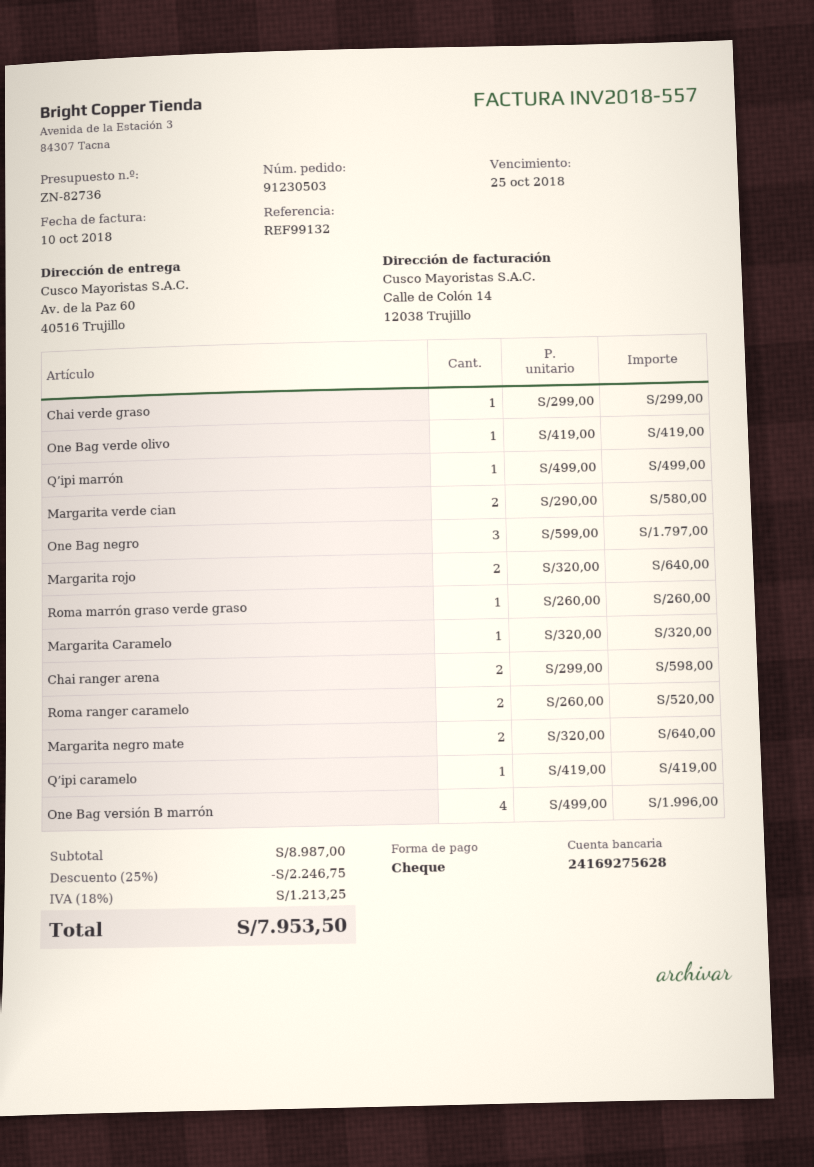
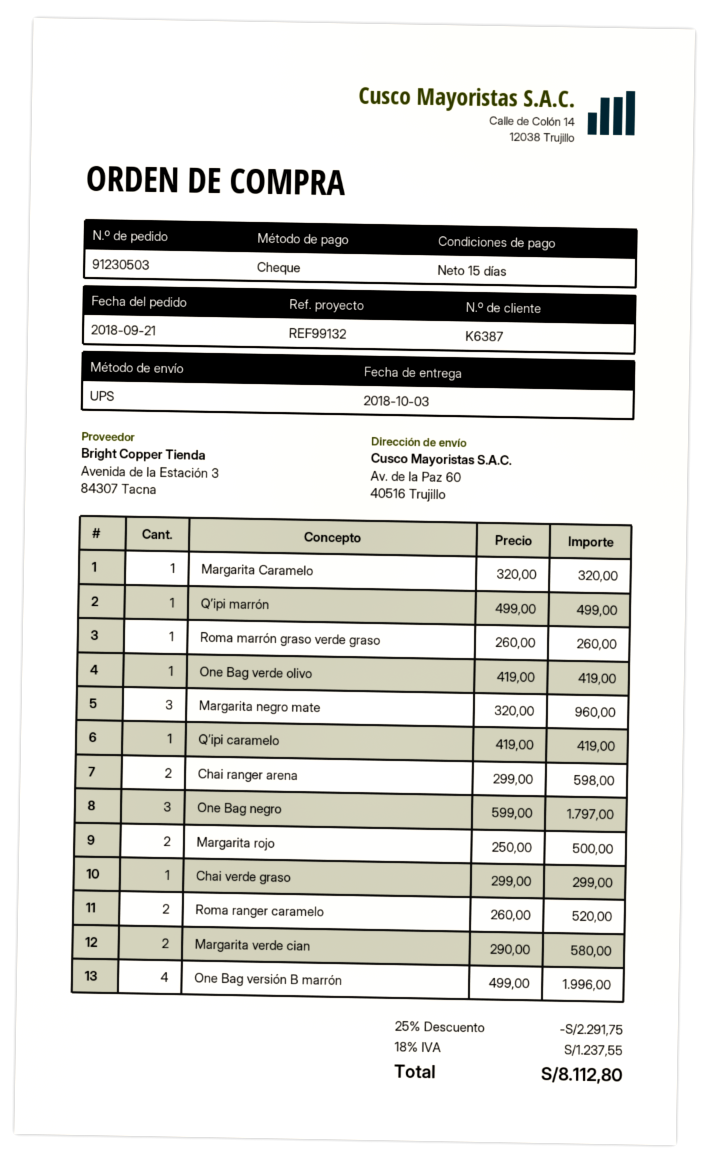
Margarita rojo: 2 x 320.00 = 640.00 -> 2 x 250.00 = 500.00
Margarita negro mate: 2 x 320.00 = 640.00 -> 3 x 320.00 = 960.00
discount: 25% = 2246.75 -> 25% = 2291.75
tax: 18% = 1213.25 -> 18% = 1237.55
total: 7953.50 -> 8112.80

